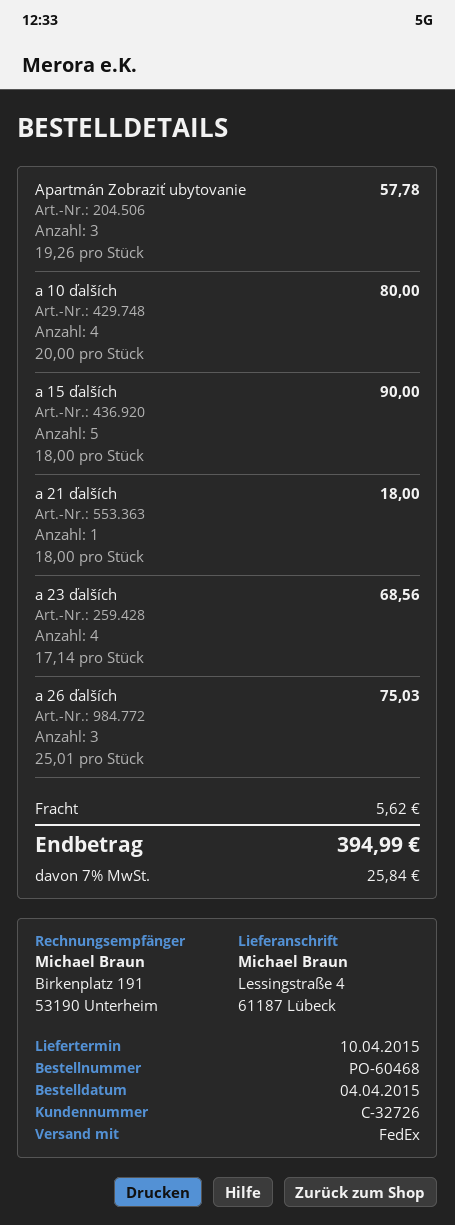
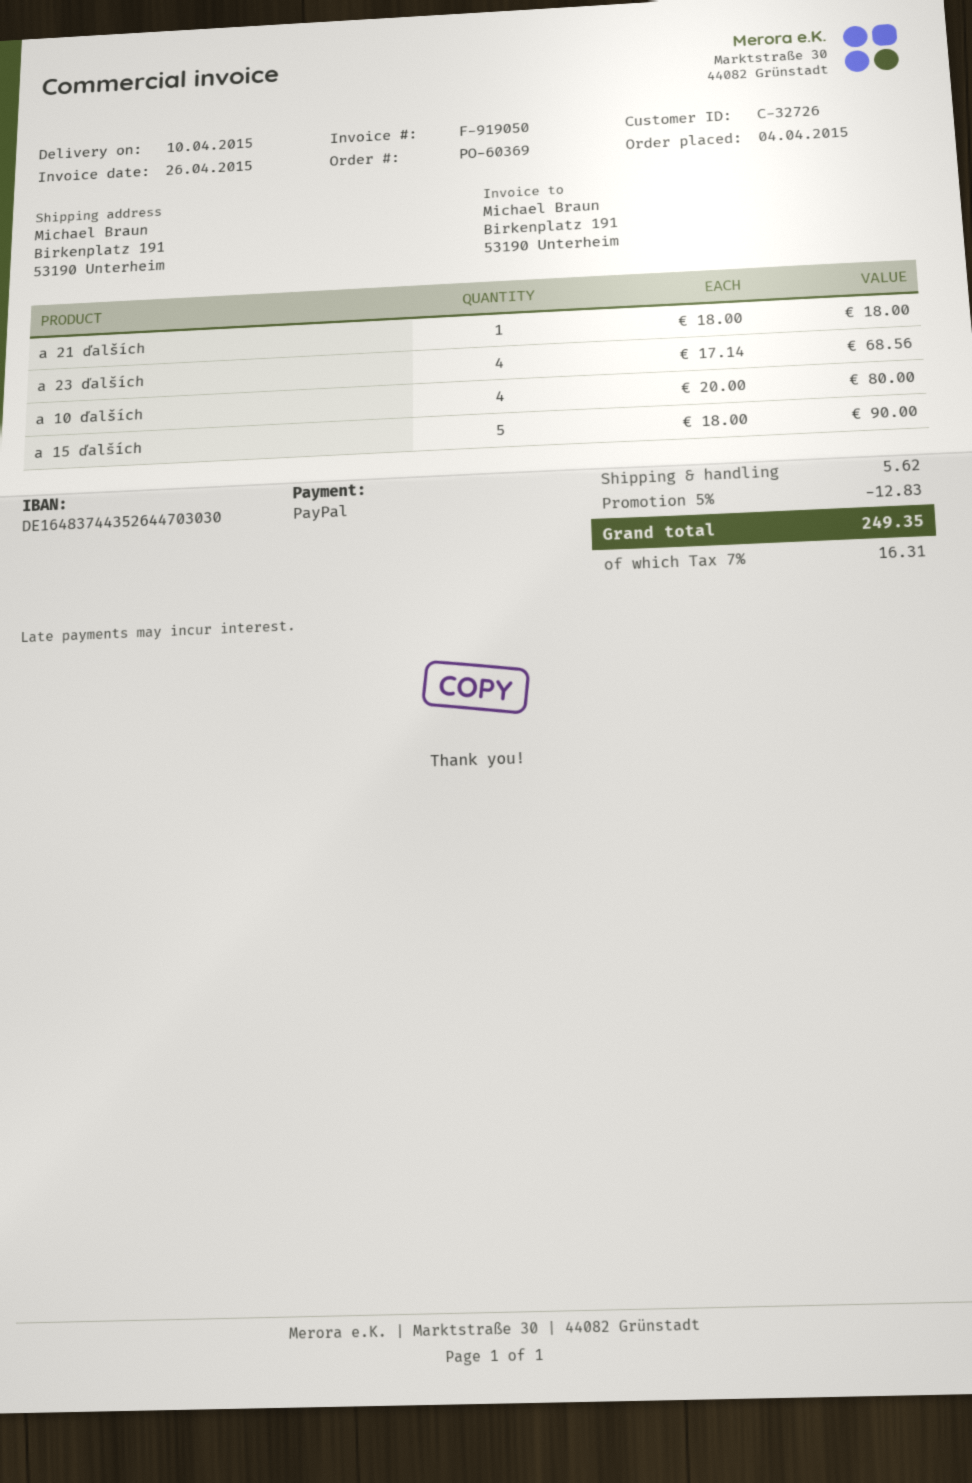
order number: PO-60468 -> PO-60369
ship to: Lessingstraße 4, 61187 Lübeck -> Birkenplatz 191, 53190 Unterheim
Apartmán Zobraziť ubytovanie: 3 x 19.26 = 57.78 -> none
a 26 ďalších: 3 x 25.01 = 75.03 -> none
discount: none -> 5% = 12.83
tax: 7% = 25.84 -> 7% = 16.31
total: 394.99 -> 249.35

